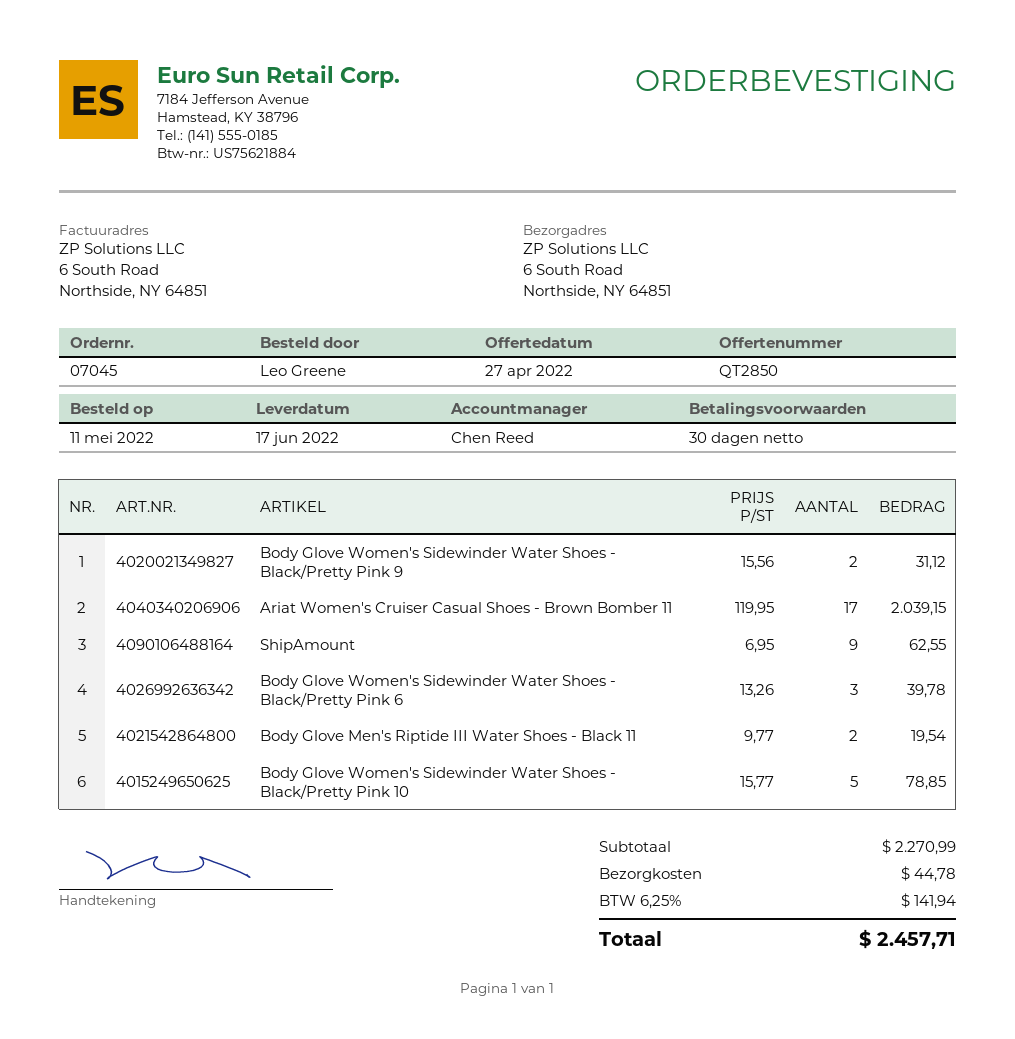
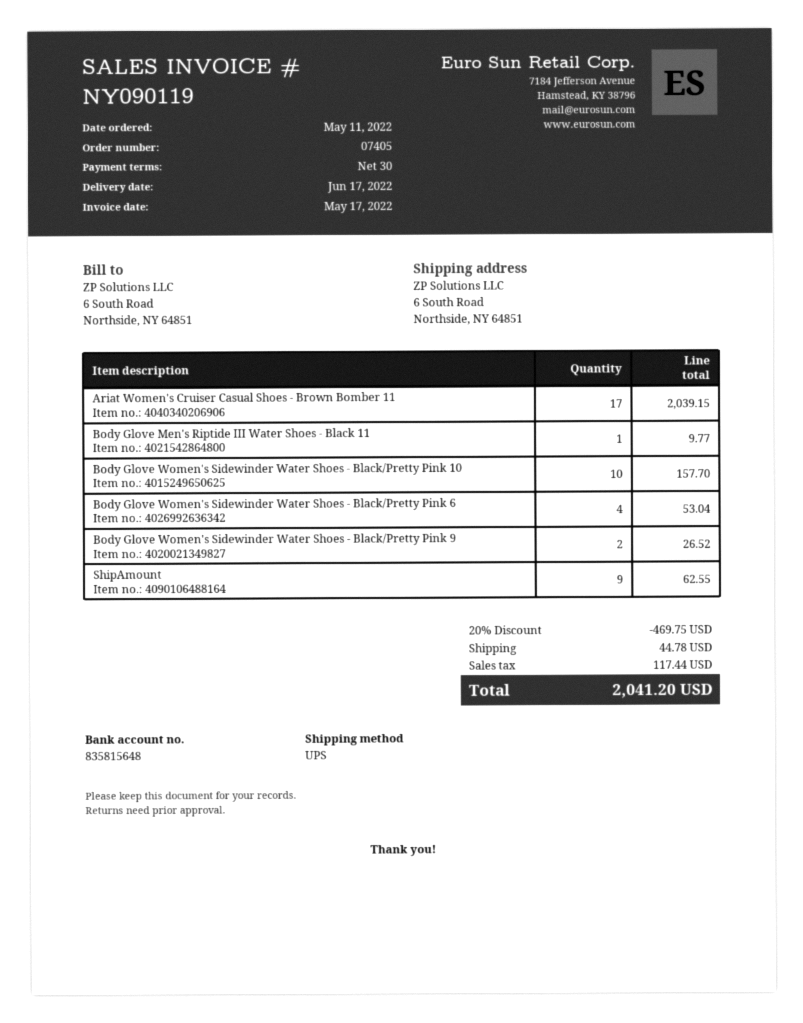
order number: 07045 -> 07405
Body Glove Women's Sidewinder Water Shoes - Black/Pretty Pink 9: 2 for 31.12 -> 2 for 26.52
Body Glove Women's Sidewinder Water Shoes - Black/Pretty Pink 6: 3 for 39.78 -> 4 for 53.04
Body Glove Men's Riptide III Water Shoes - Black 11: 2 for 19.54 -> 1 for 9.77
Body Glove Women's Sidewinder Water Shoes - Black/Pretty Pink 10: 5 for 78.85 -> 10 for 157.70
discount: none -> 20% = 469.75
tax: 141.94 -> 117.44
total: 2457.71 -> 2041.20

